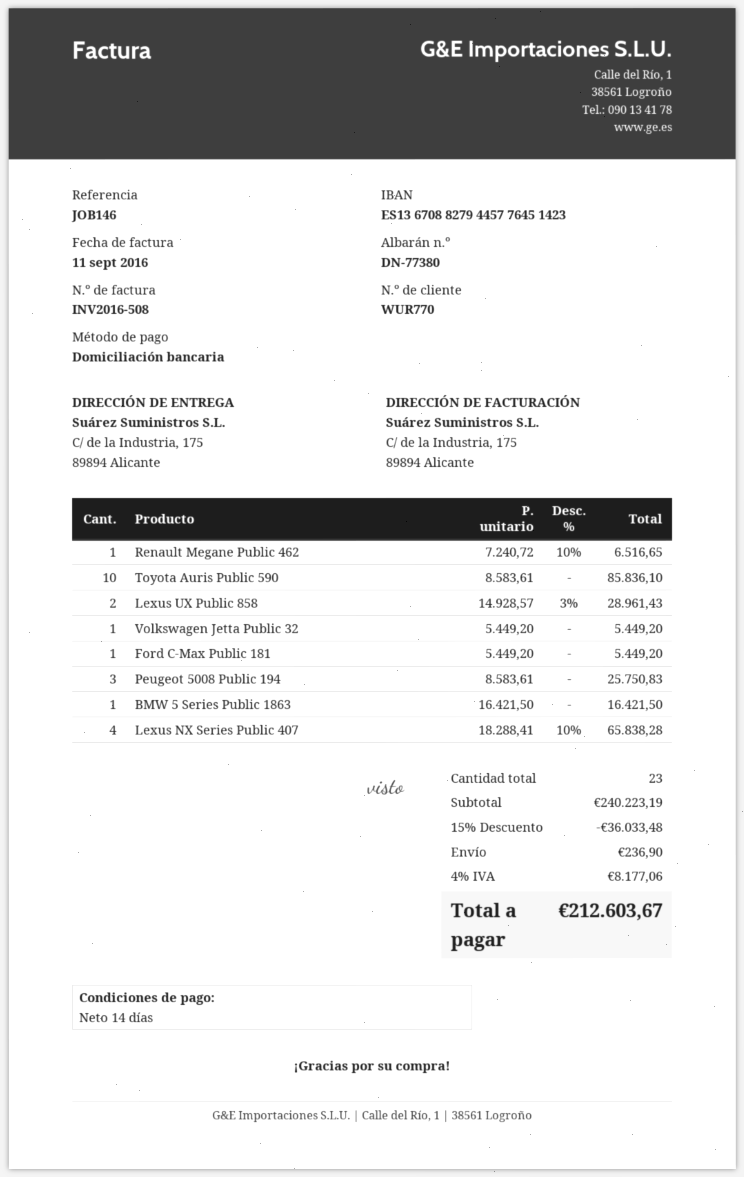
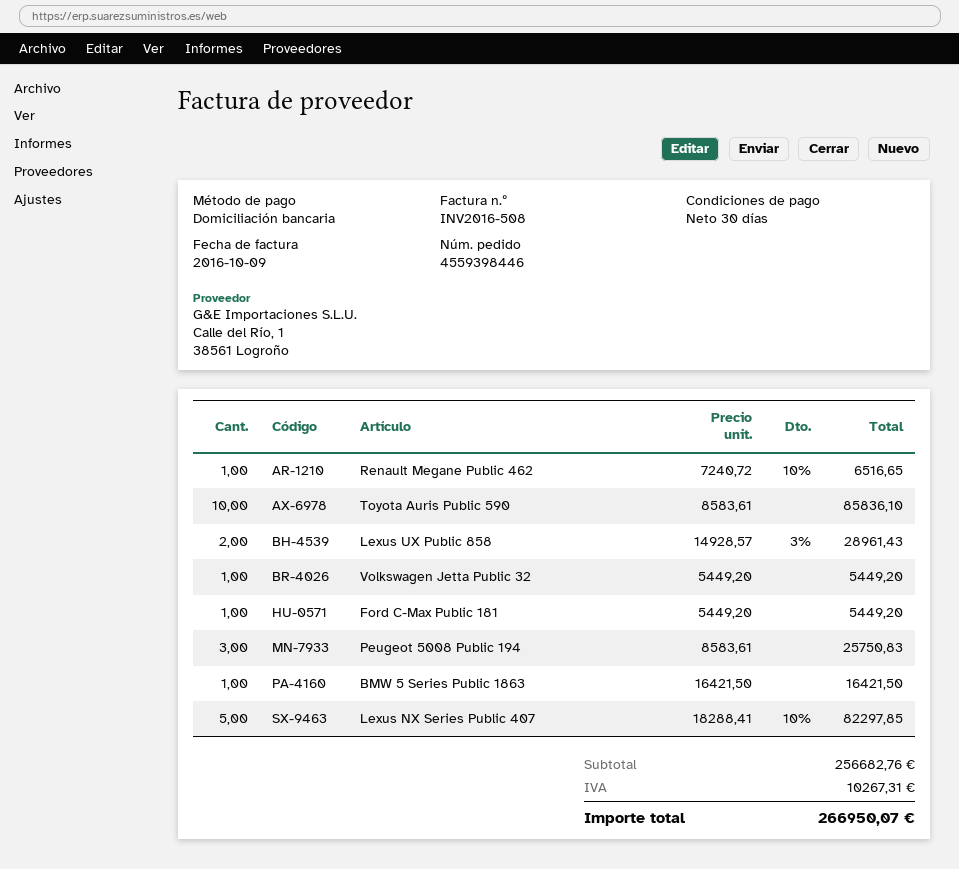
invoice date: 2016-09-11 -> 2016-10-09
payment terms: 14 days -> 30 days
Lexus NX Series Public 407: 4 x 18288.41 - 10% = 65838.28 -> 5 x 18288.41 - 10% = 82297.85
subtotal: 240223.19 -> 256682.76
discount: 15% = 36033.48 -> none
shipping: 236.90 -> none
tax: 8177.06 -> 10267.31
total: 212603.67 -> 266950.07

